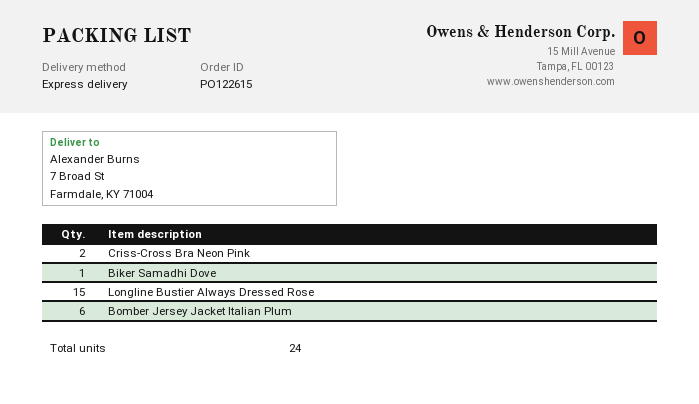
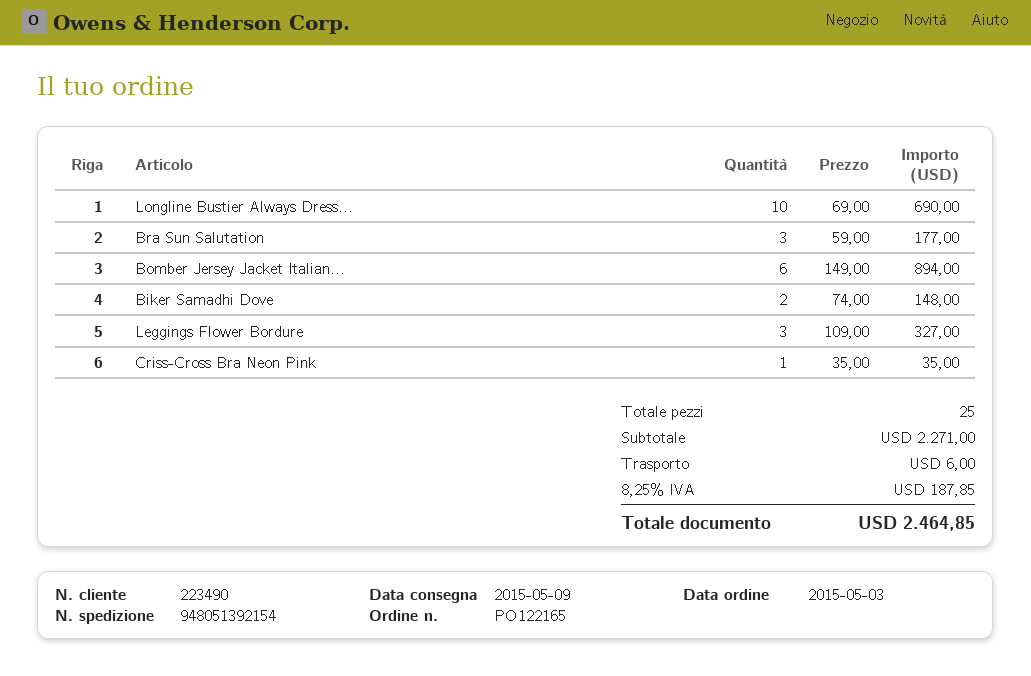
order number: PO122615 -> PO122165
Criss-Cross Bra Neon Pink: 2 -> 1
Biker Samadhi Dove: 1 -> 2
Longline Bustier Always Dressed Rose: 15 -> 10
Bra Sun Salutation: none -> 3
Leggings Flower Bordure: none -> 3
total quantity: 24 -> 25

